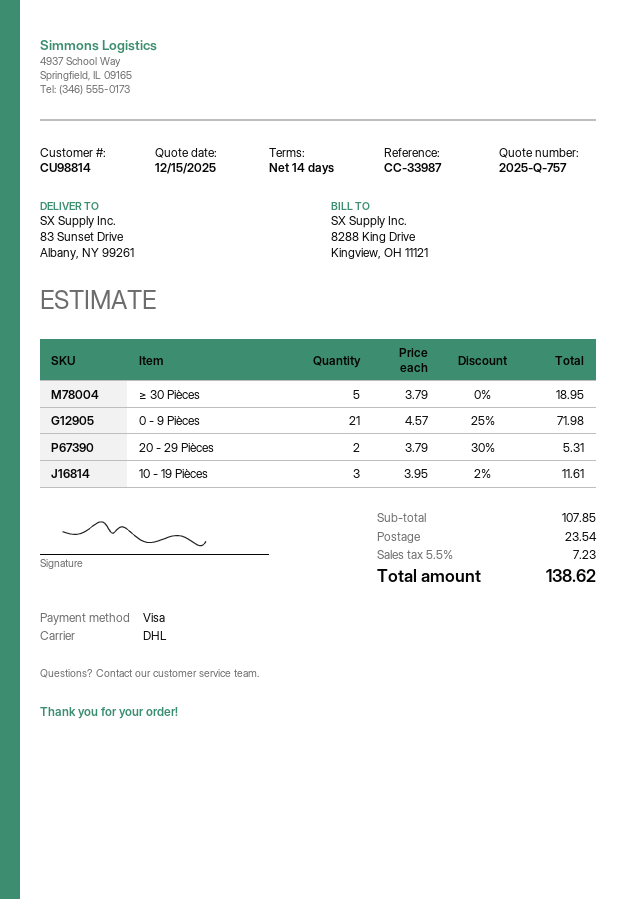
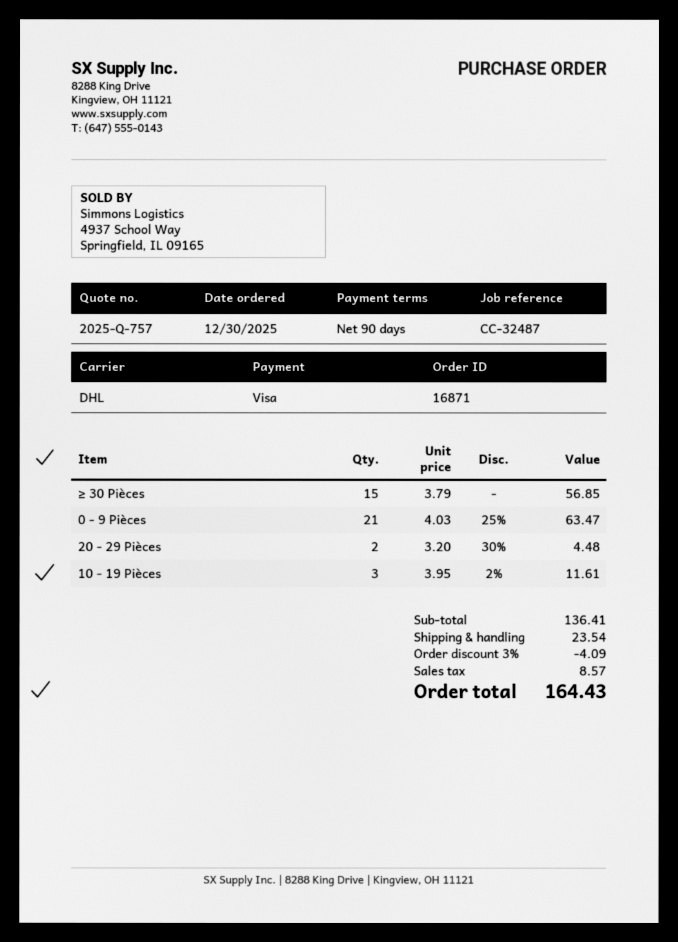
payment terms: 14 days -> 90 days
reference: CC-33987 -> CC-32487
≥ 30 Pièces: 5 x 3.79 = 18.95 -> 15 x 3.79 = 56.85
0 - 9 Pièces: 21 x 4.57 - 25% = 71.98 -> 21 x 4.03 - 25% = 63.47
20 - 29 Pièces: 2 x 3.79 - 30% = 5.31 -> 2 x 3.20 - 30% = 4.48
subtotal: 107.85 -> 136.41
discount: none -> 3% = 4.09
tax: 7.23 -> 8.57
total: 138.62 -> 164.43

